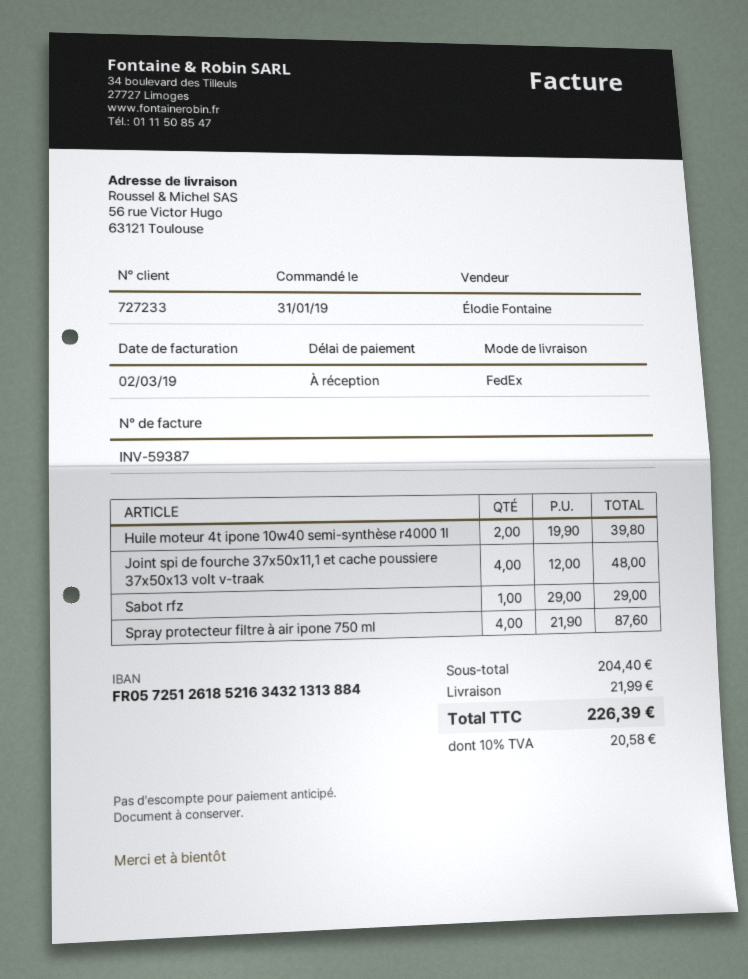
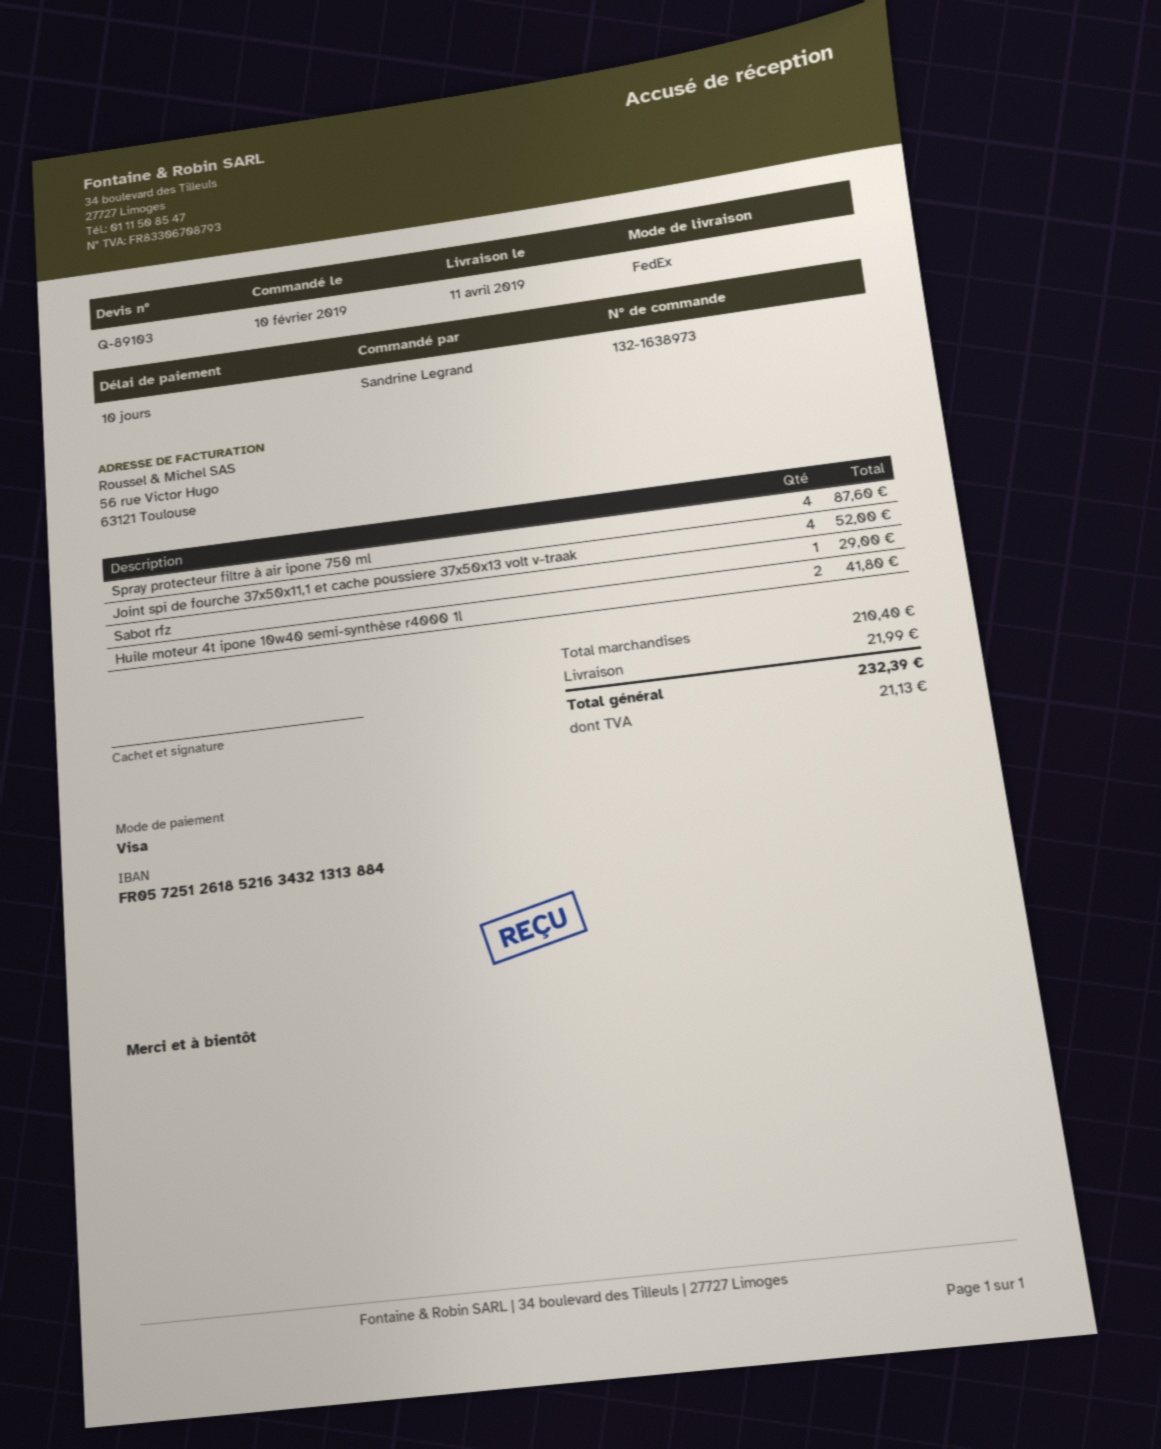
order date: 2019-01-31 -> 2019-02-10
payment terms: on receipt -> 10 days
Huile moteur 4t ipone 10w40 semi-synthèse r4000 1l: 2 for 39.80 -> 2 for 41.80
Joint spi de fourche 37x50x11,1 et cache poussiere 37x50x13 volt v-traak: 4 for 48.00 -> 4 for 52.00
subtotal: 204.40 -> 210.40
tax: 20.58 -> 21.13
total: 226.39 -> 232.39

